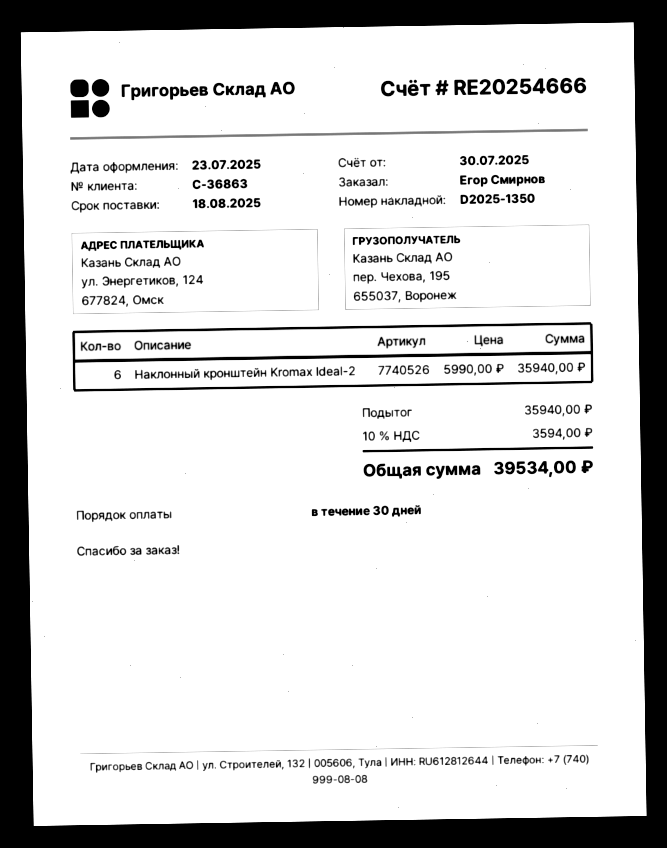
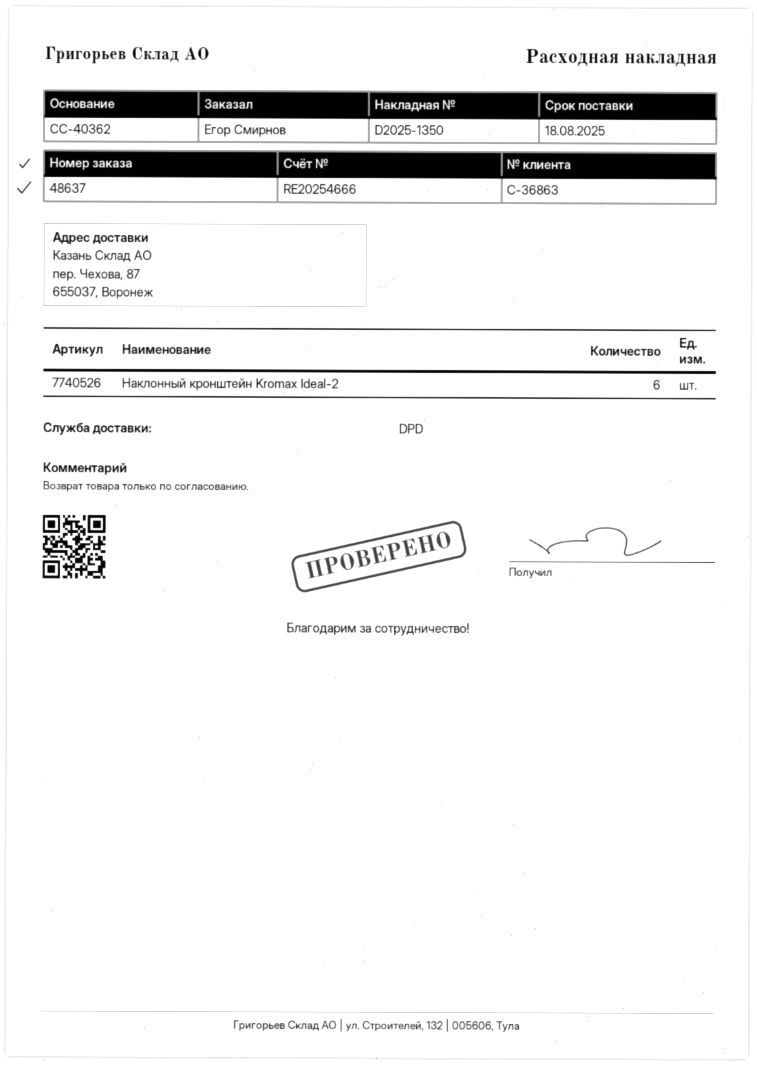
ship to: пер. Чехова, 195, 655037, Воронеж -> пер. Чехова, 87, 655037, Воронеж

